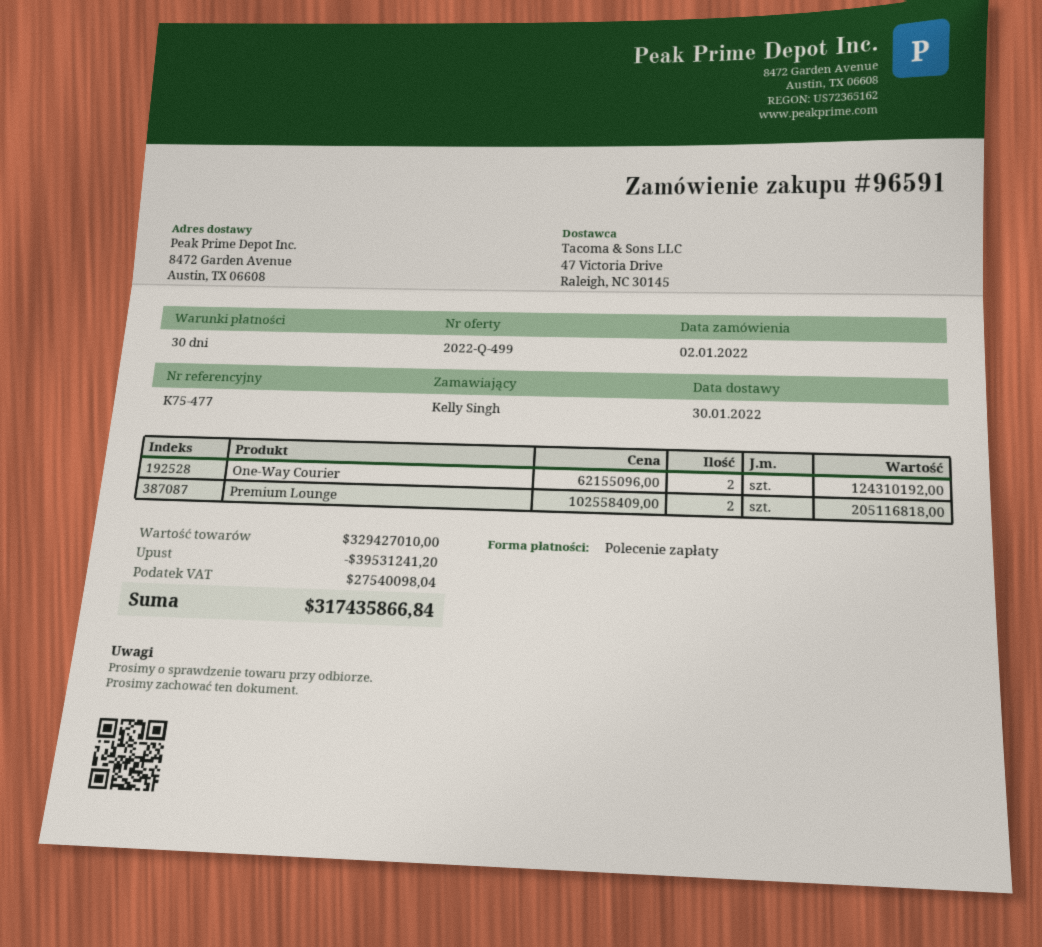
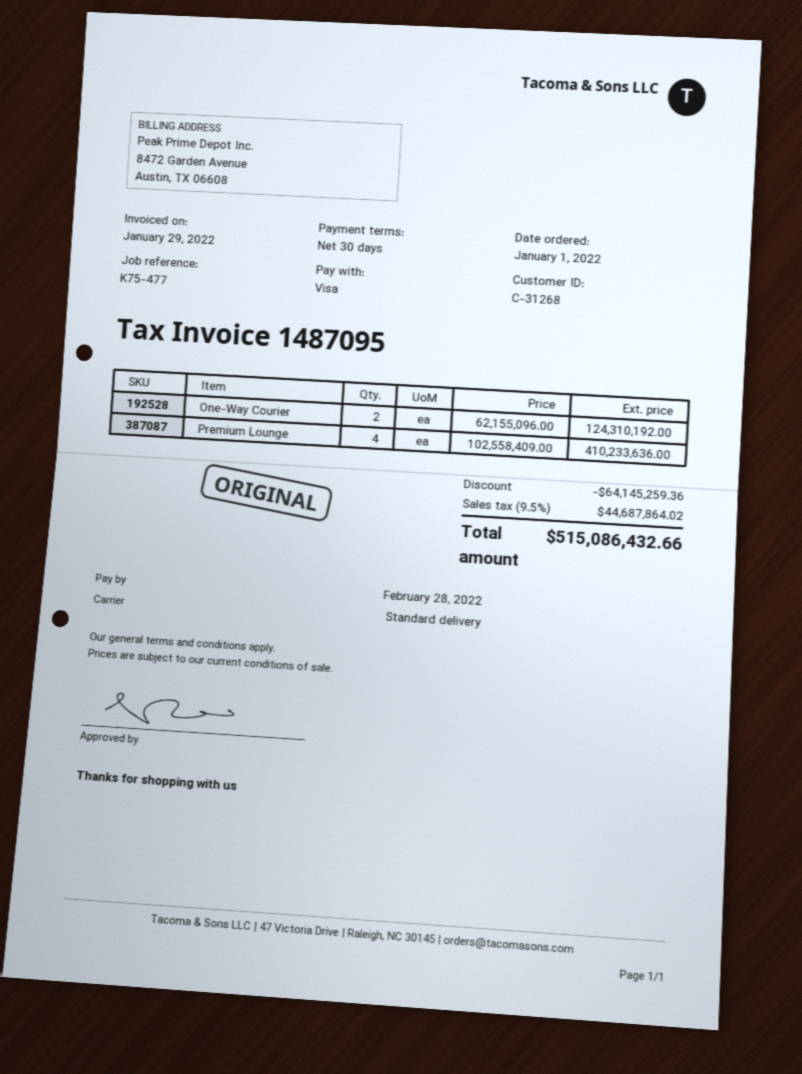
order date: 2022-01-02 -> 2022-01-01
payment method: direct debit -> Visa
Premium Lounge: 2 x 102558409.00 = 205116818.00 -> 4 x 102558409.00 = 410233636.00
discount: 39531241.20 -> 64145259.36
tax: 27540098.04 -> 44687864.02
total: 317435866.84 -> 515086432.66

